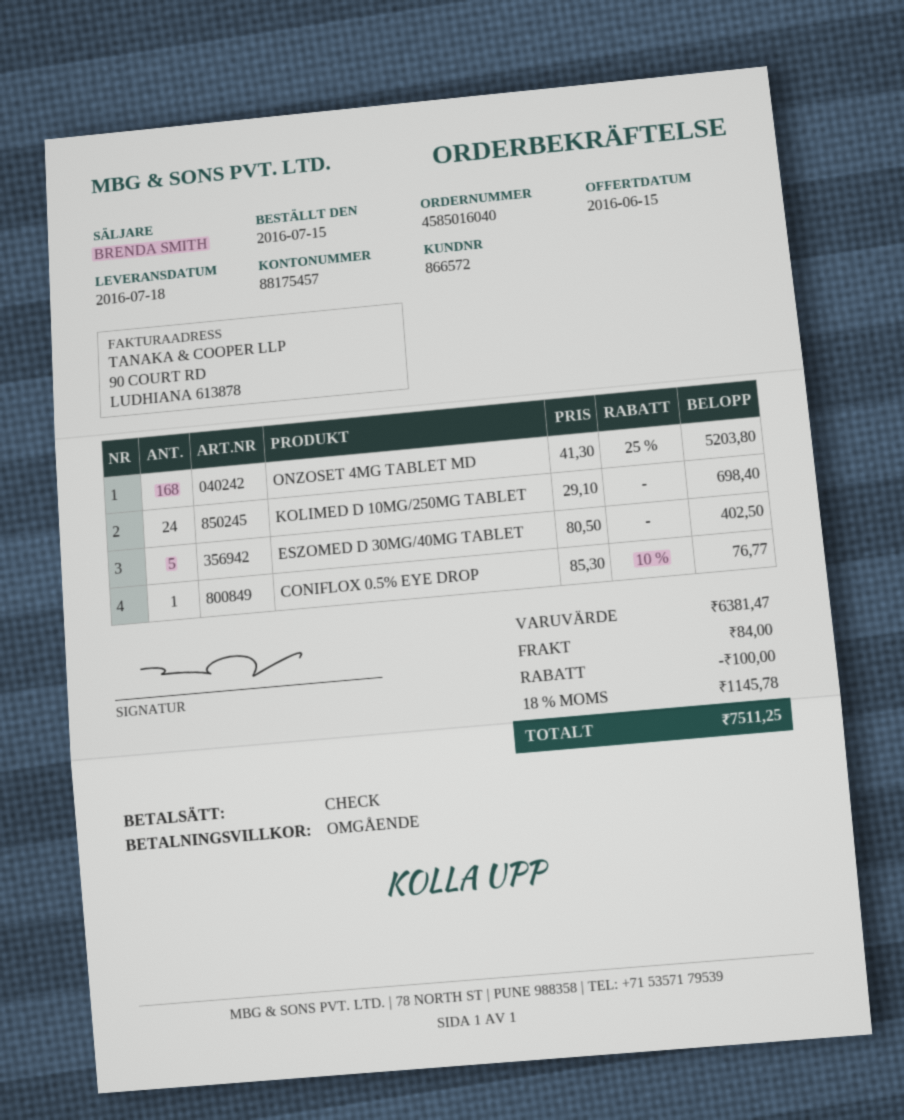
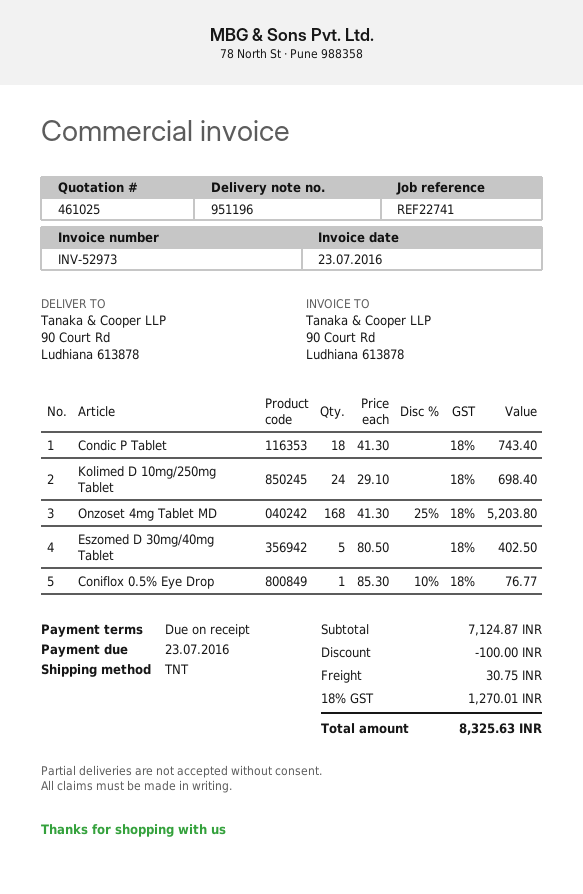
Condic P Tablet: none -> 18 x 41.30 = 743.40
subtotal: 6381.47 -> 7124.87
shipping: 84.00 -> 30.75
tax: 18% = 1145.78 -> 18% = 1270.01
total: 7511.25 -> 8325.63

